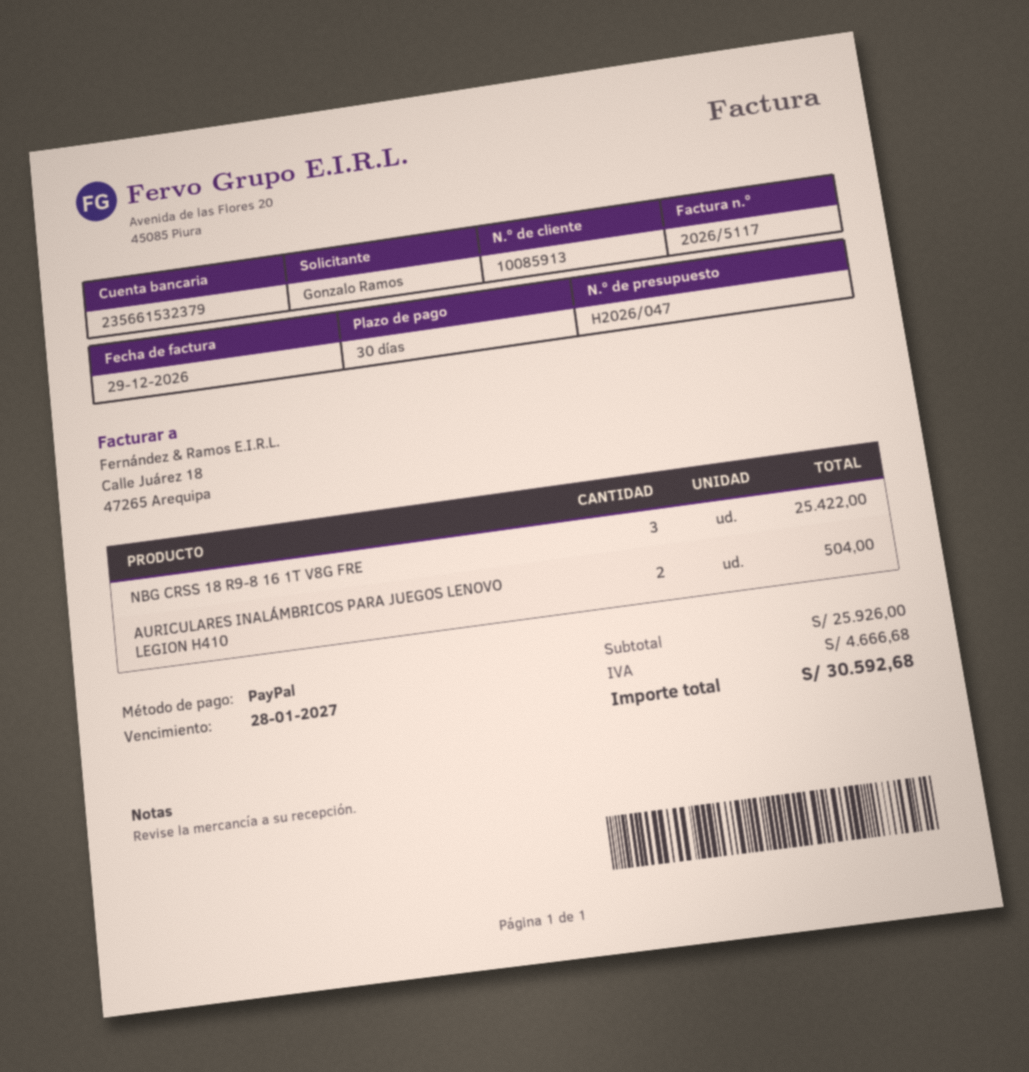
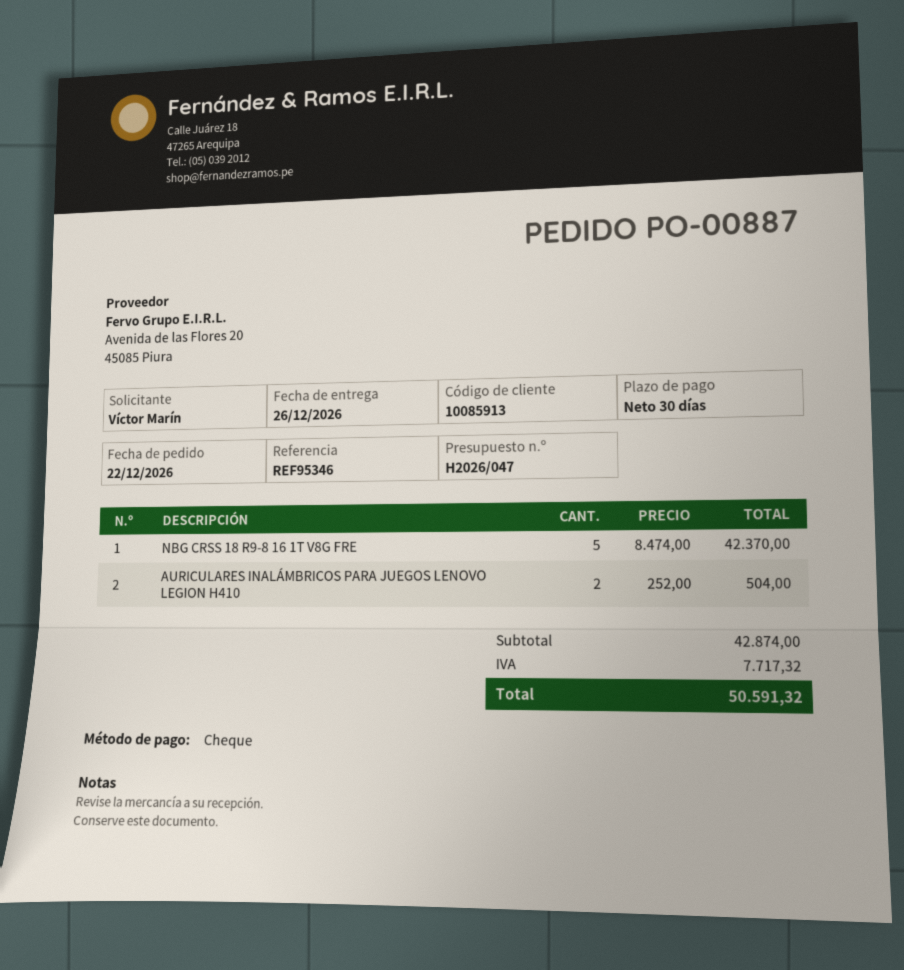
ordered by: Gonzalo Ramos -> Víctor Marín
payment method: PayPal -> cheque
NBG CRSS 18 R9-8 16 1T V8G FRE: 3 for 25422.00 -> 5 for 42370.00
subtotal: 25926.00 -> 42874.00
tax: 4666.68 -> 7717.32
total: 30592.68 -> 50591.32

